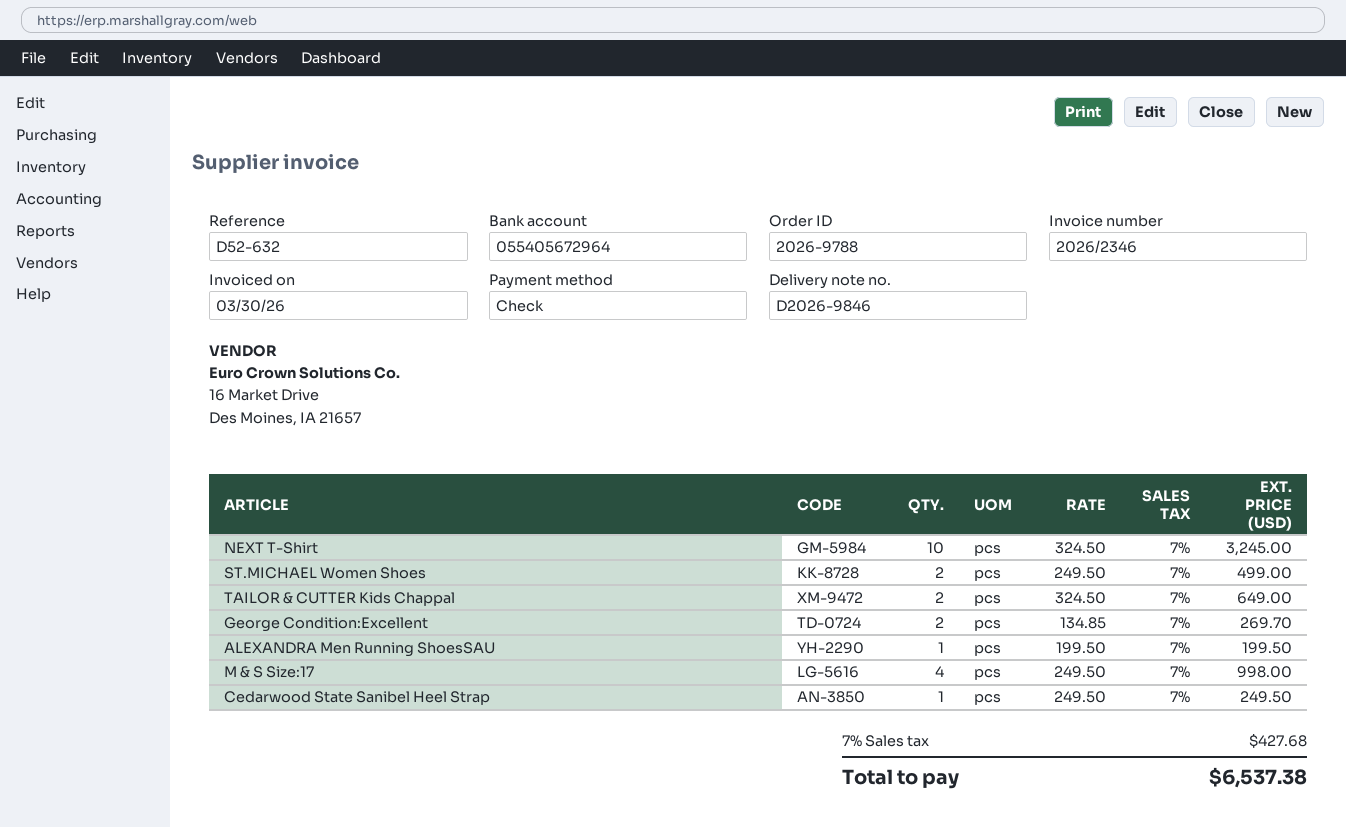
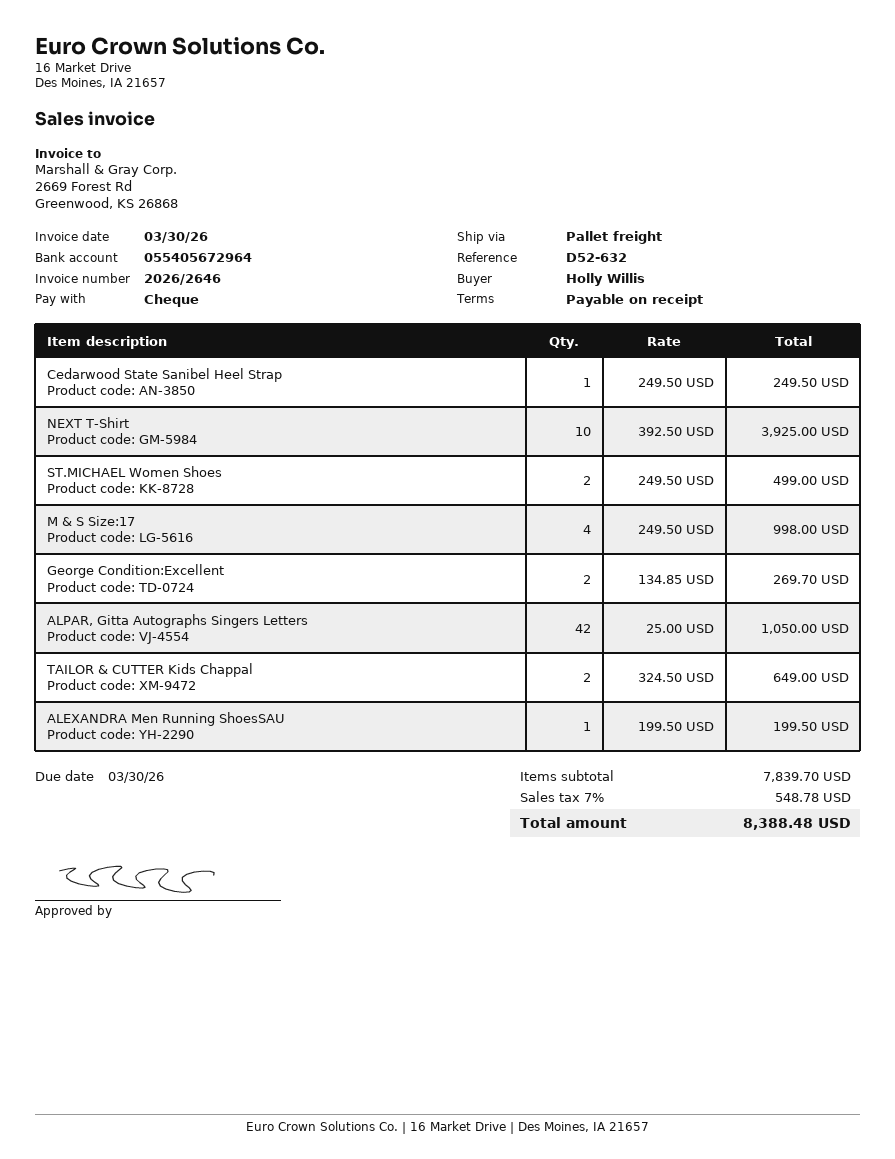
invoice number: 2026/2346 -> 2026/2646
NEXT T-Shirt: 10 x 324.50 = 3245.00 -> 10 x 392.50 = 3925.00
ALPAR, Gitta Autographs Singers Letters: none -> 42 x 25.00 = 1050.00
tax: 7% = 427.68 -> 7% = 548.78
total: 6537.38 -> 8388.48

